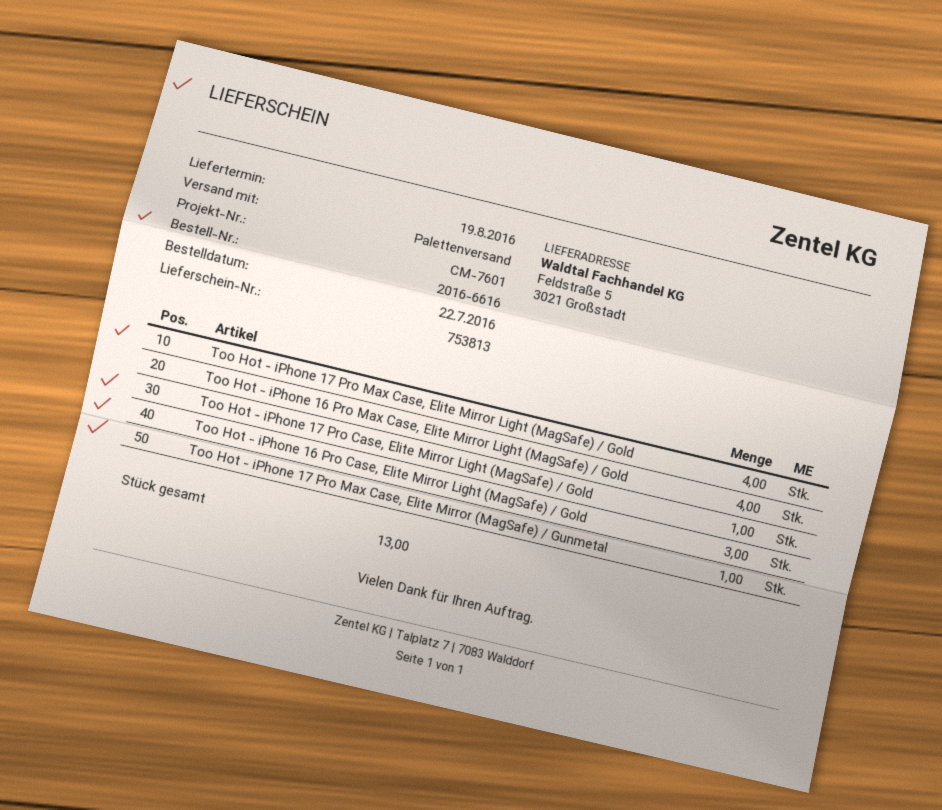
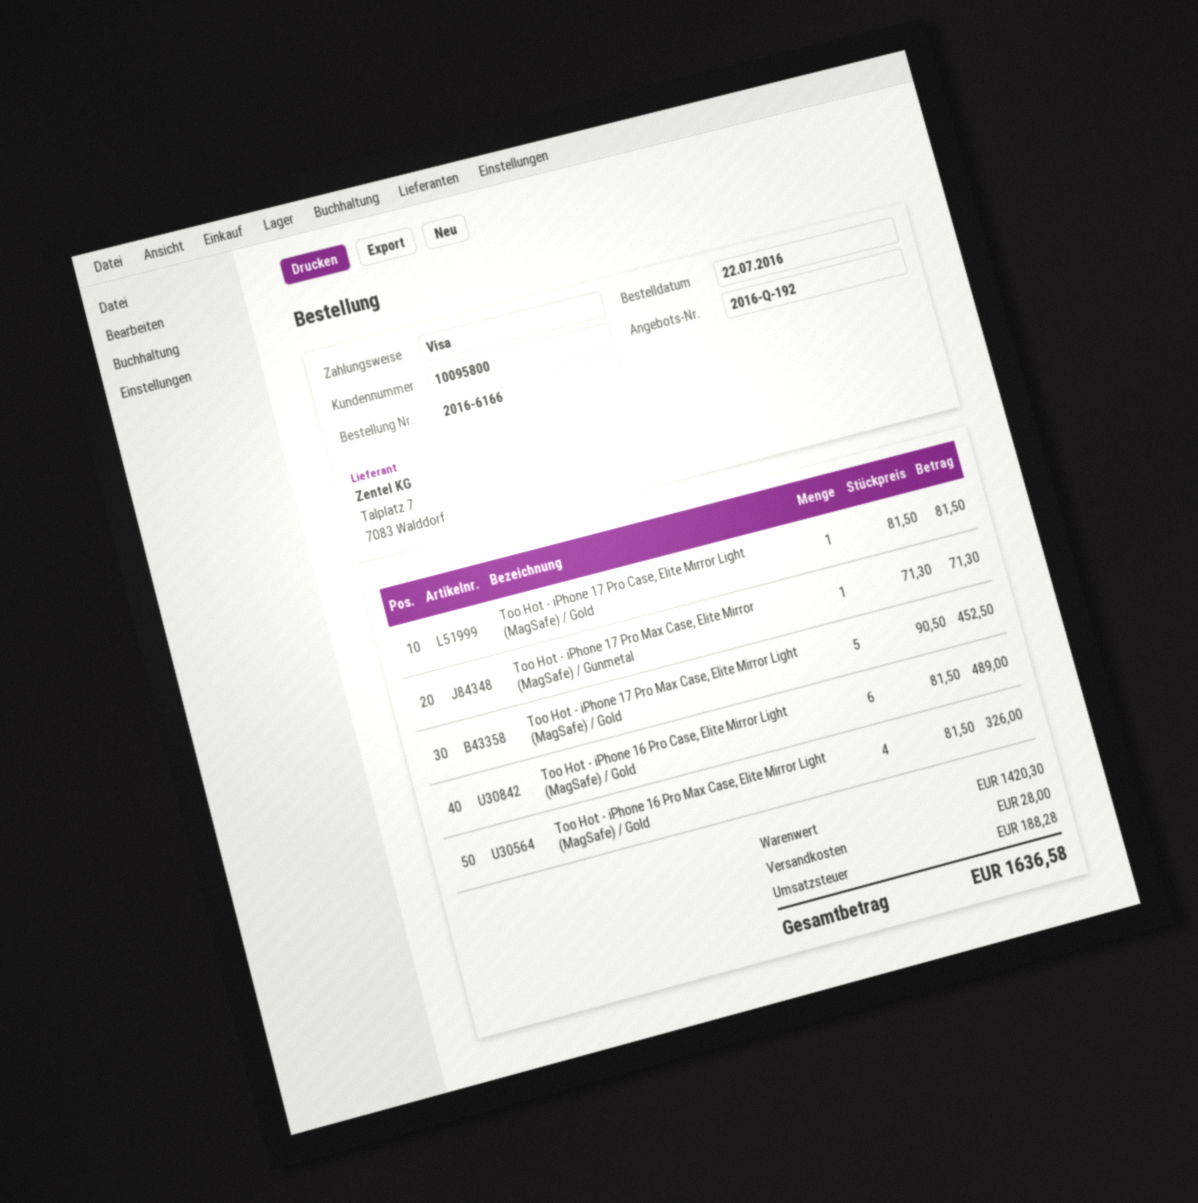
order number: 2016-6616 -> 2016-6166
Too Hot - iPhone 17 Pro Max Case, Elite Mirror Light (MagSafe) / Gold: 4 -> 5
Too Hot - iPhone 16 Pro Case, Elite Mirror Light (MagSafe) / Gold: 3 -> 6

